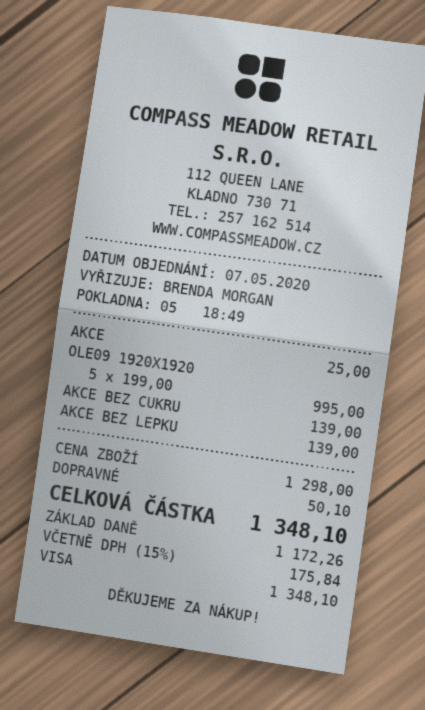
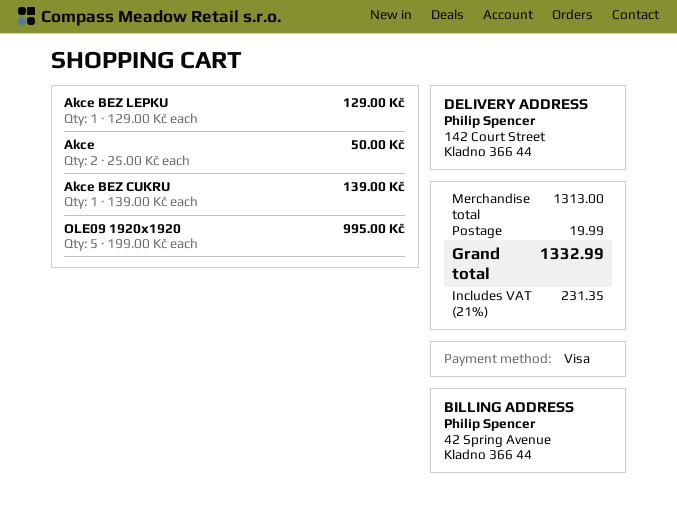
AKCE: 1 x 25.00 = 25.00 -> 2 x 25.00 = 50.00
AKCE BEZ LEPKU: 1 x 139.00 = 139.00 -> 1 x 129.00 = 129.00
subtotal: 1298.00 -> 1313.00
shipping: 50.10 -> 19.99
tax: 15% = 175.84 -> 21% = 231.35
total: 1348.10 -> 1332.99

